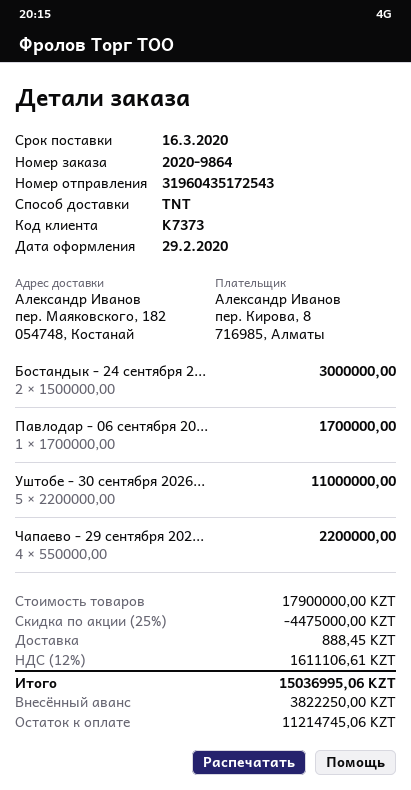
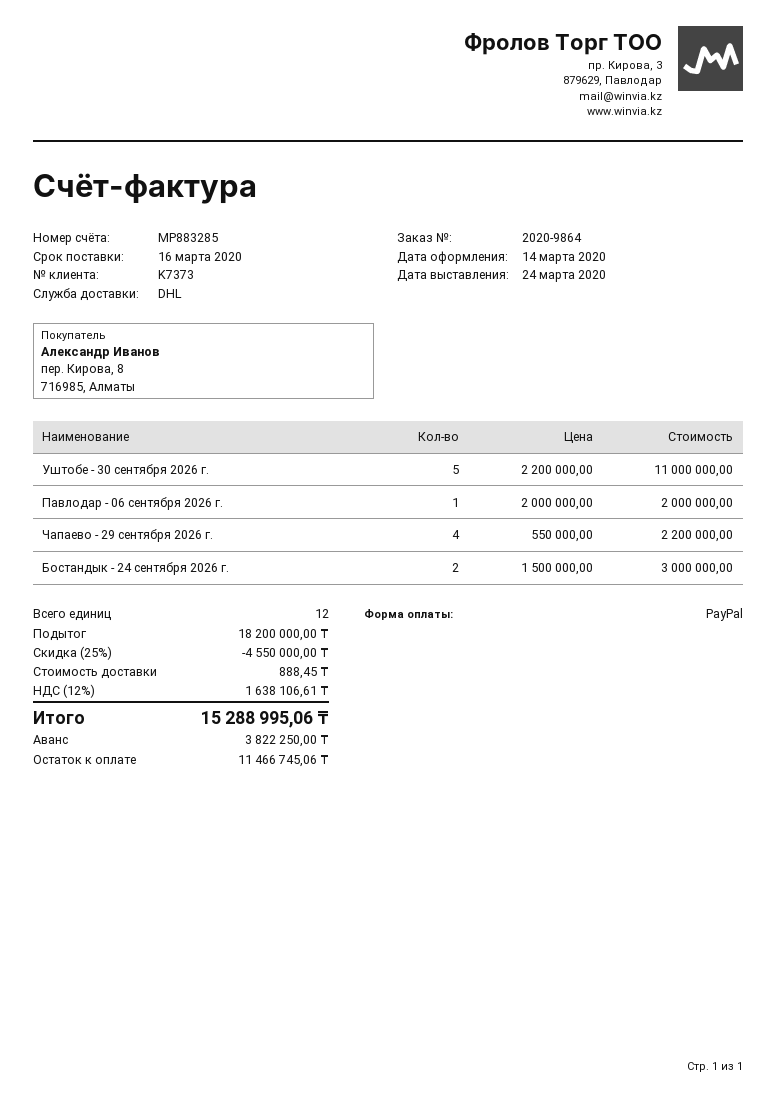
order date: 2020-02-29 -> 2020-03-14
shipping method: TNT -> DHL
Павлодар - 06 сентября 20...: 1 x 1700000.00 = 1700000.00 -> 1 x 2000000.00 = 2000000.00
subtotal: 17900000.00 -> 18200000.00
discount: 25% = 4475000.00 -> 25% = 4550000.00
tax: 12% = 1611106.61 -> 12% = 1638106.61
total: 15036995.06 -> 15288995.06
balance: 11214745.06 -> 11466745.06

